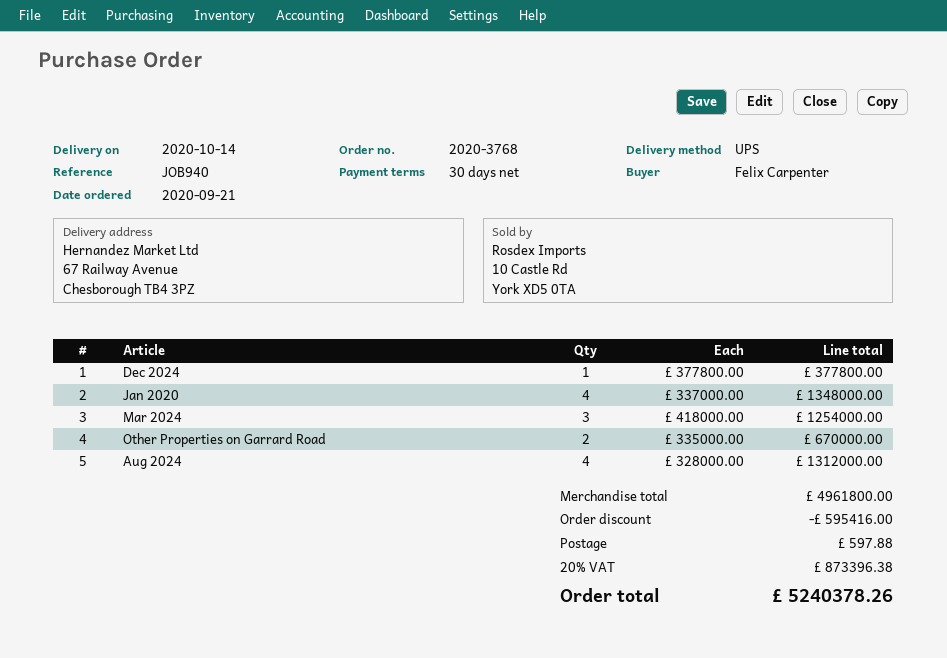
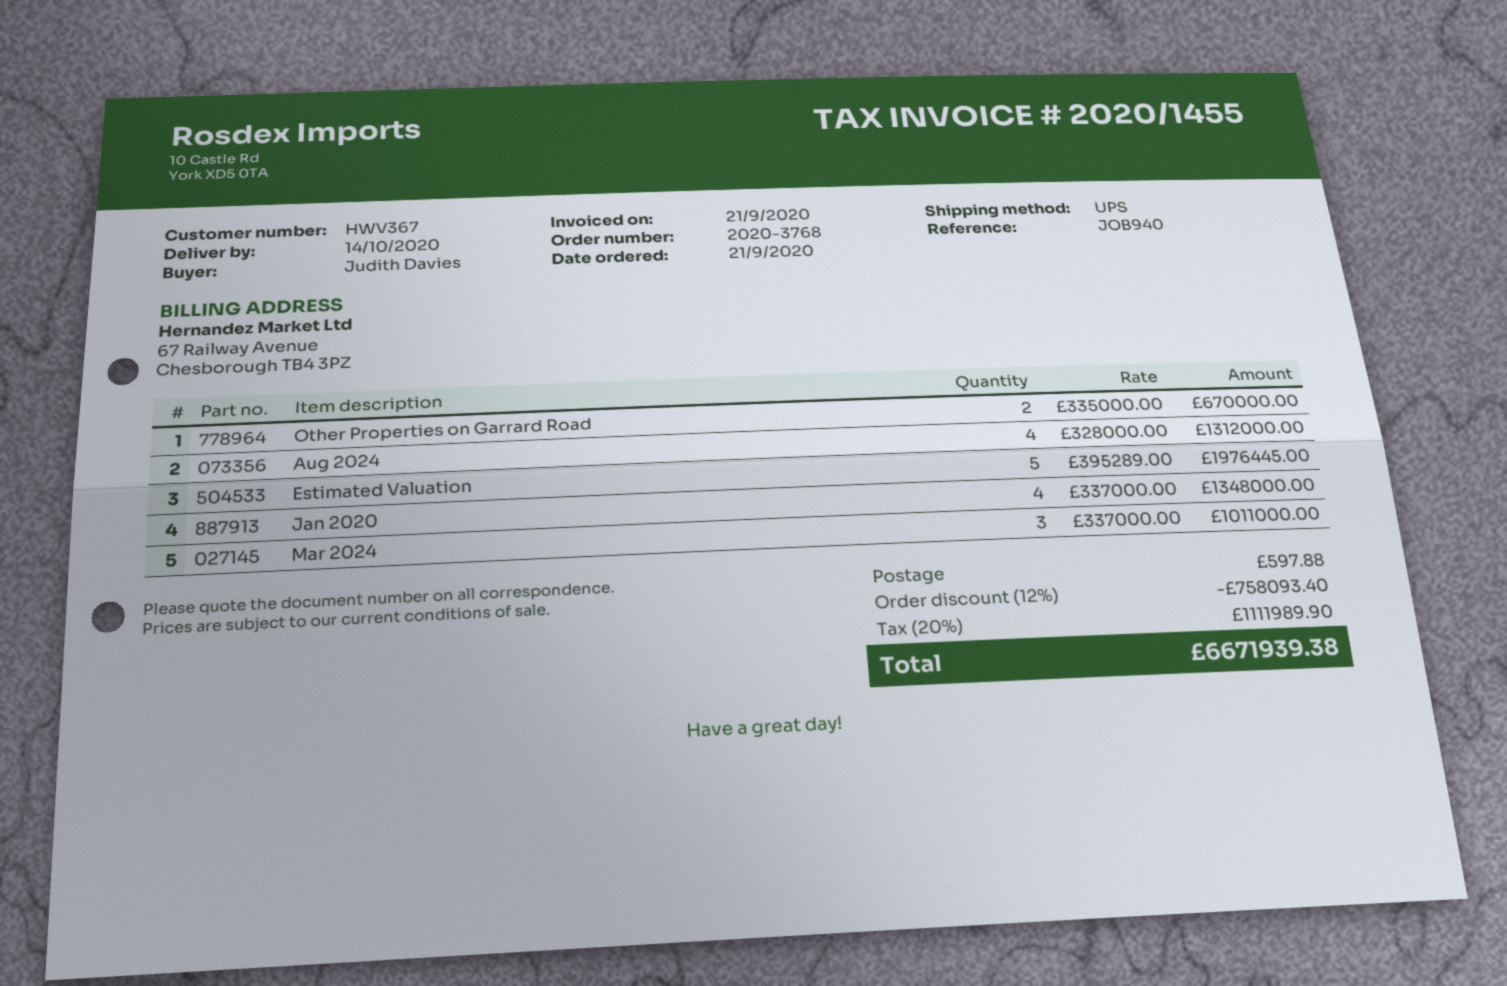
ordered by: Felix Carpenter -> Judith Davies
Dec 2024: 1 x 377800.00 = 377800.00 -> none
Mar 2024: 3 x 418000.00 = 1254000.00 -> 3 x 337000.00 = 1011000.00
Estimated Valuation: none -> 5 x 395289.00 = 1976445.00
discount: 595416.00 -> 758093.40
tax: 20% = 873396.38 -> 20% = 1111989.90
total: 5240378.26 -> 6671939.38

